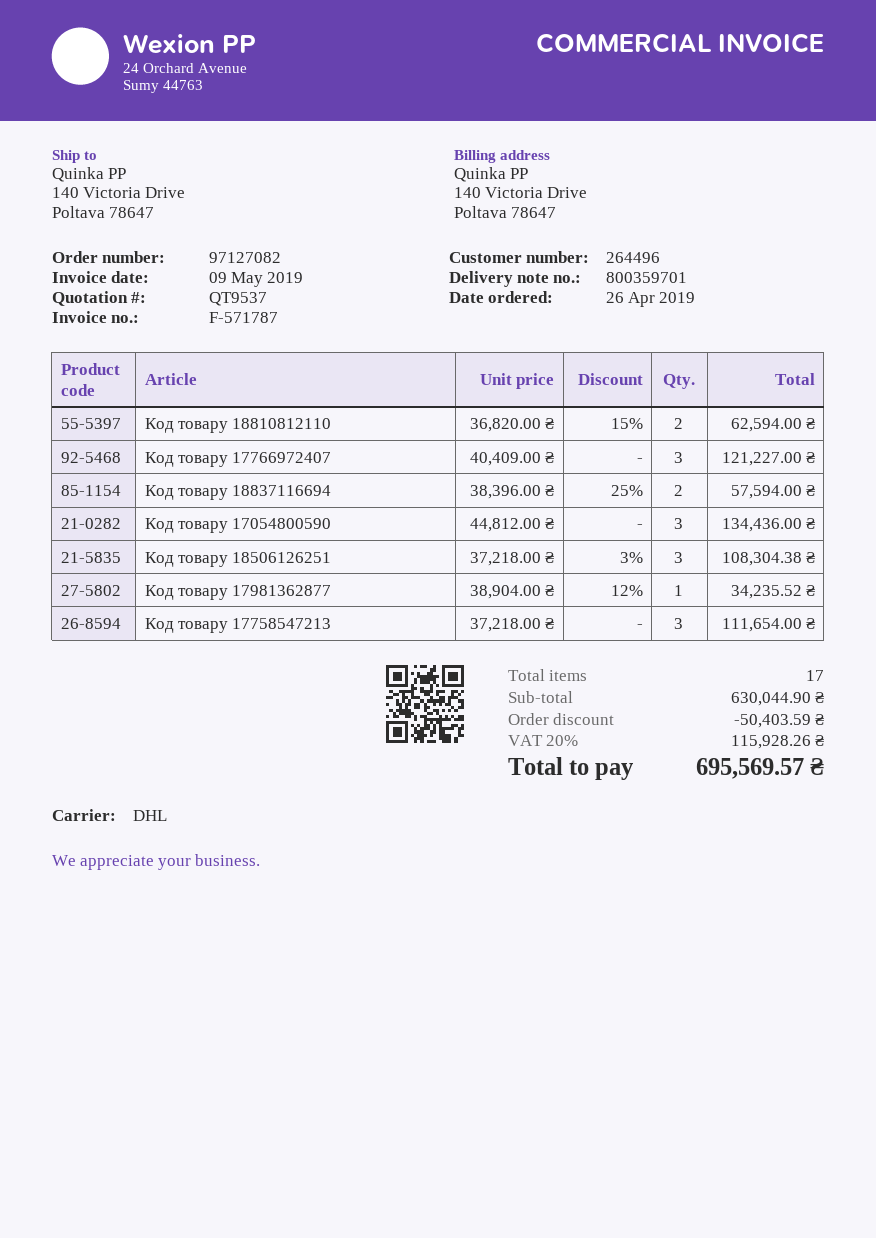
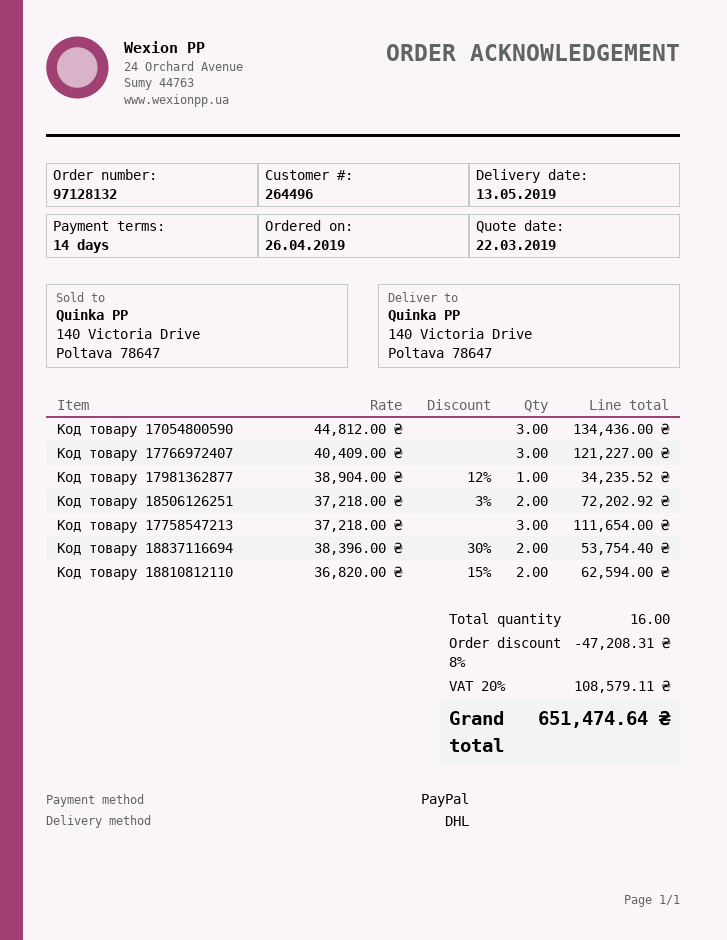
order number: 97127082 -> 97128132
Код товару 18837116694: 2 x 38396.00 - 25% = 57594.00 -> 2 x 38396.00 - 30% = 53754.40
Код товару 18506126251: 3 x 37218.00 - 3% = 108304.38 -> 2 x 37218.00 - 3% = 72202.92
total quantity: 17 -> 16
discount: 50403.59 -> 47208.31
tax: 20% = 115928.26 -> 20% = 108579.11
total: 695569.57 -> 651474.64

